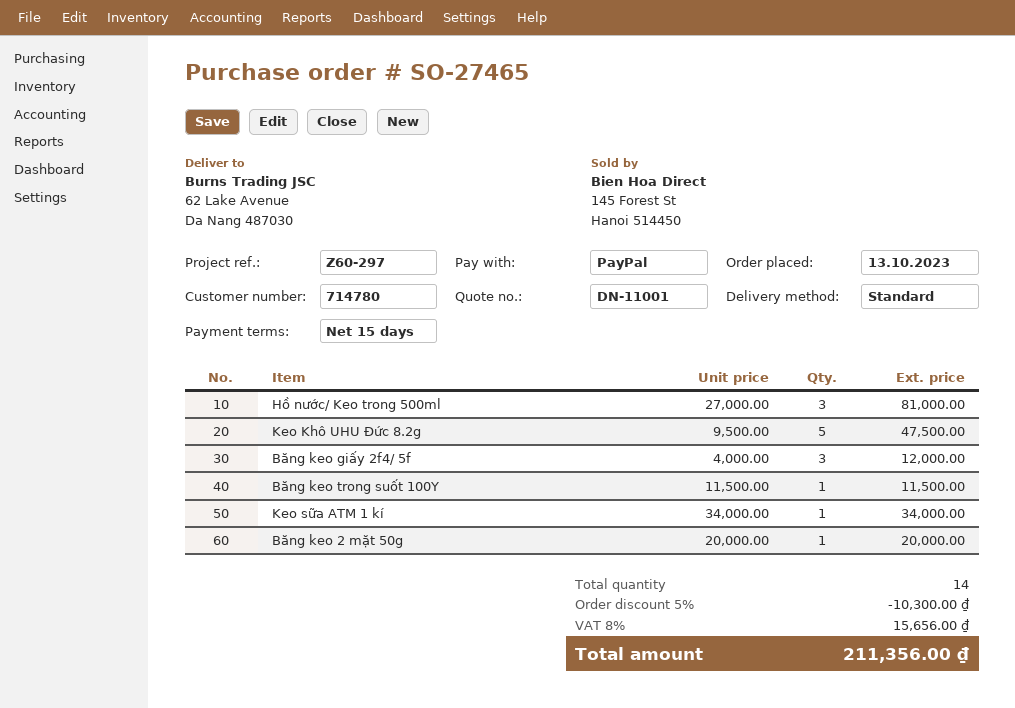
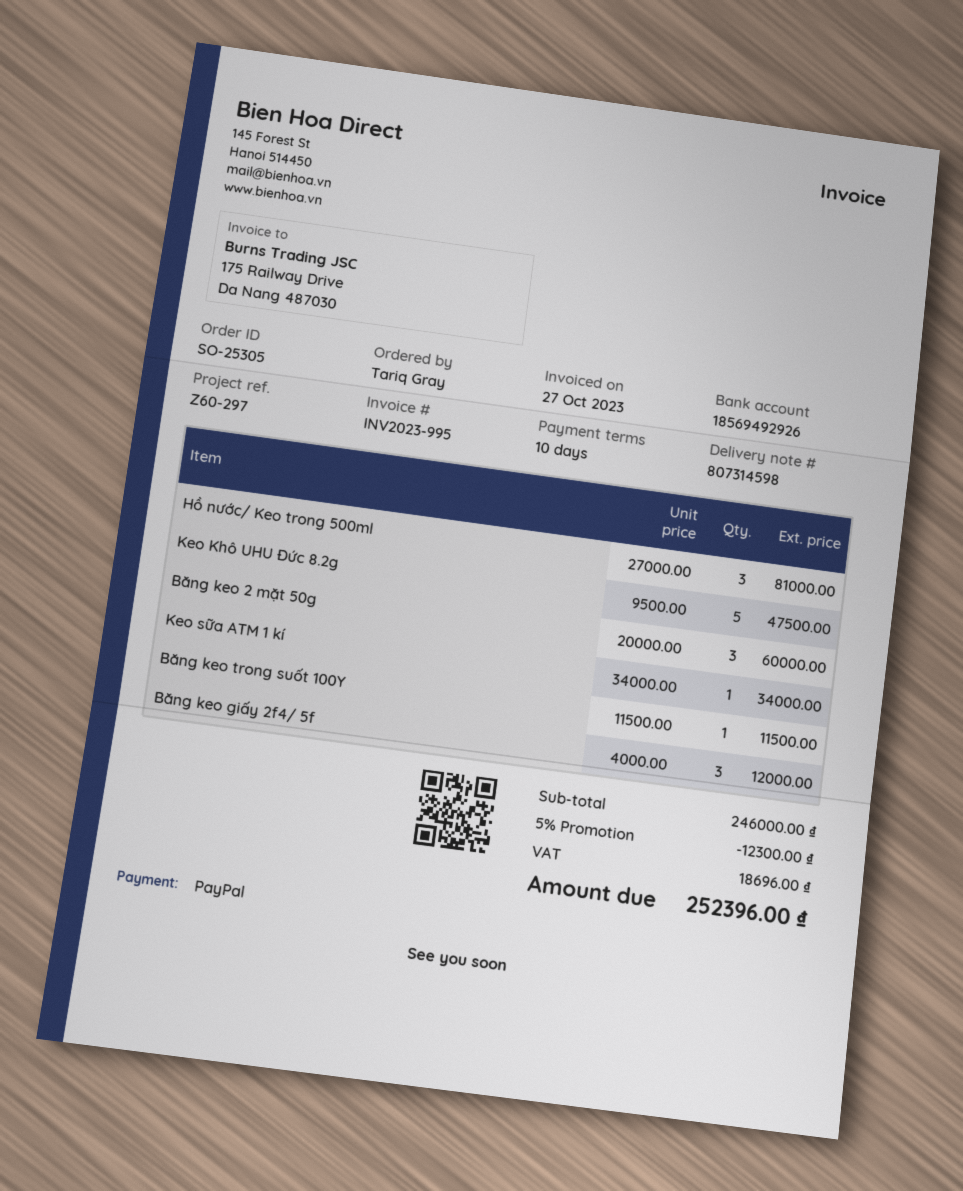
order number: SO-27465 -> SO-25305
payment terms: 15 days -> 10 days
Băng keo 2 mặt 50g: 1 x 20000.00 = 20000.00 -> 3 x 20000.00 = 60000.00
discount: 5% = 10300.00 -> 5% = 12300.00
tax: 15656.00 -> 18696.00
total: 211356.00 -> 252396.00

